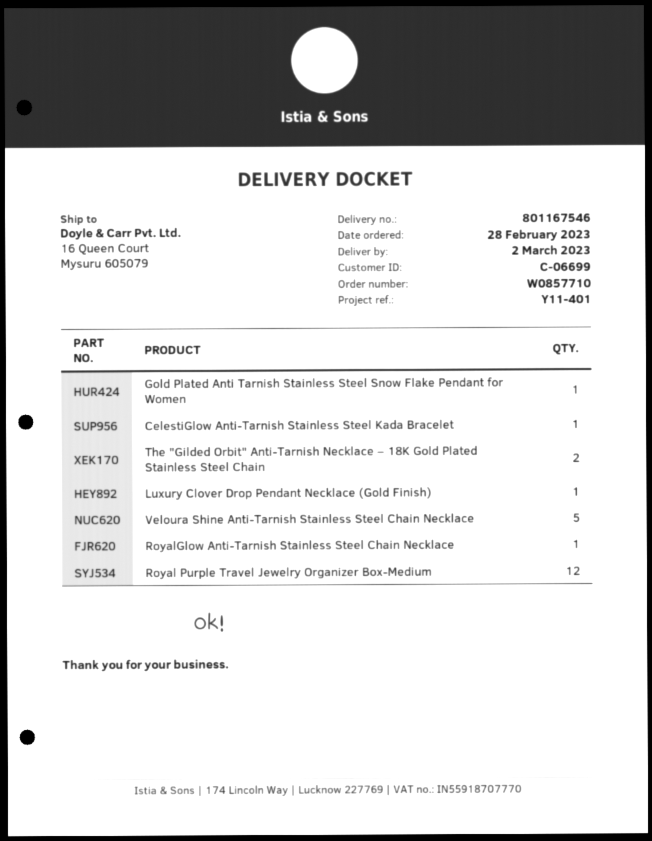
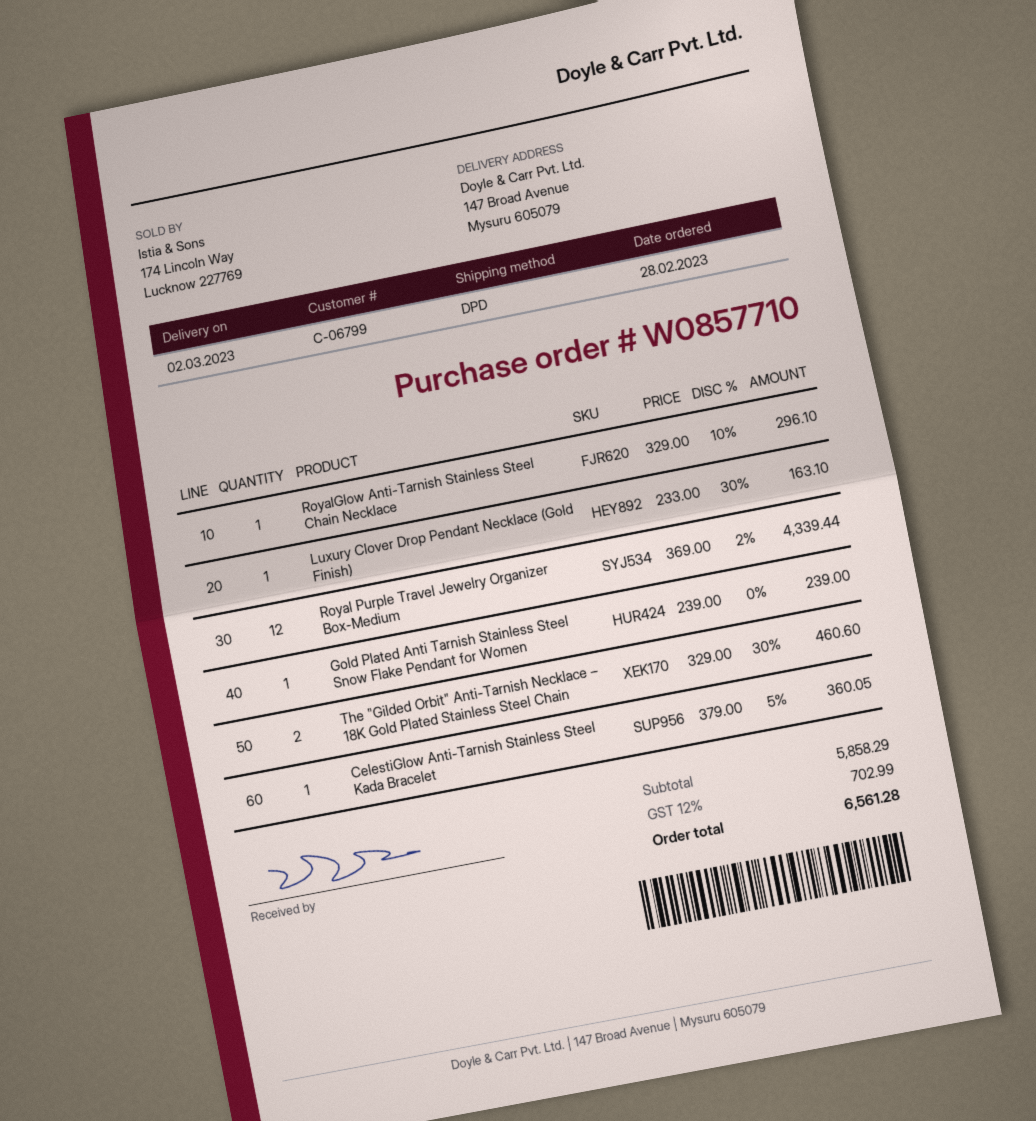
customer number: C-06699 -> C-06799
ship to: 16 Queen Court, Mysuru 605079 -> 147 Broad Avenue, Mysuru 605079
Veloura Shine Anti-Tarnish Stainless Steel Chain Necklace: 5 -> none

